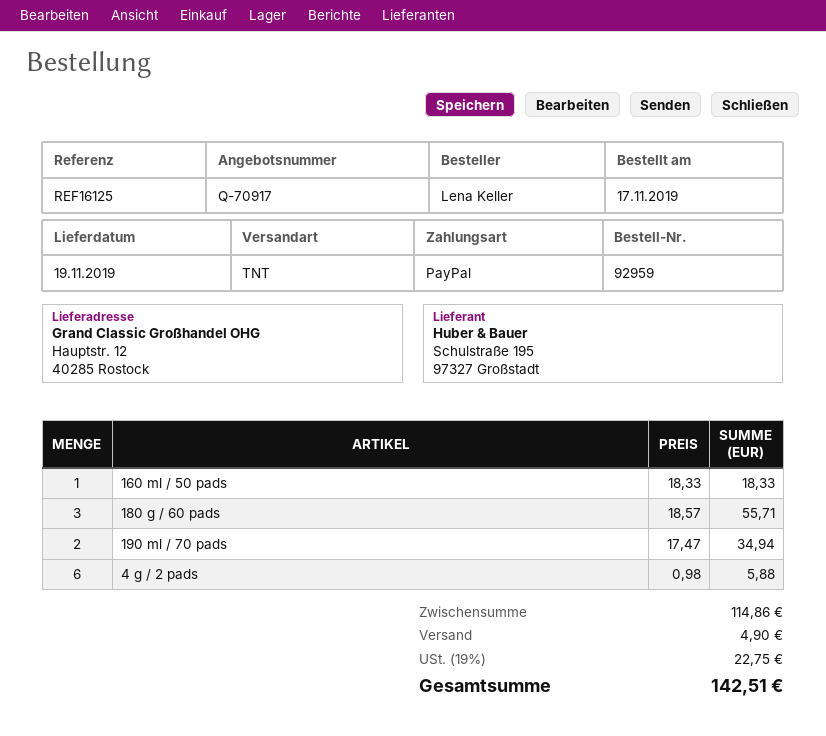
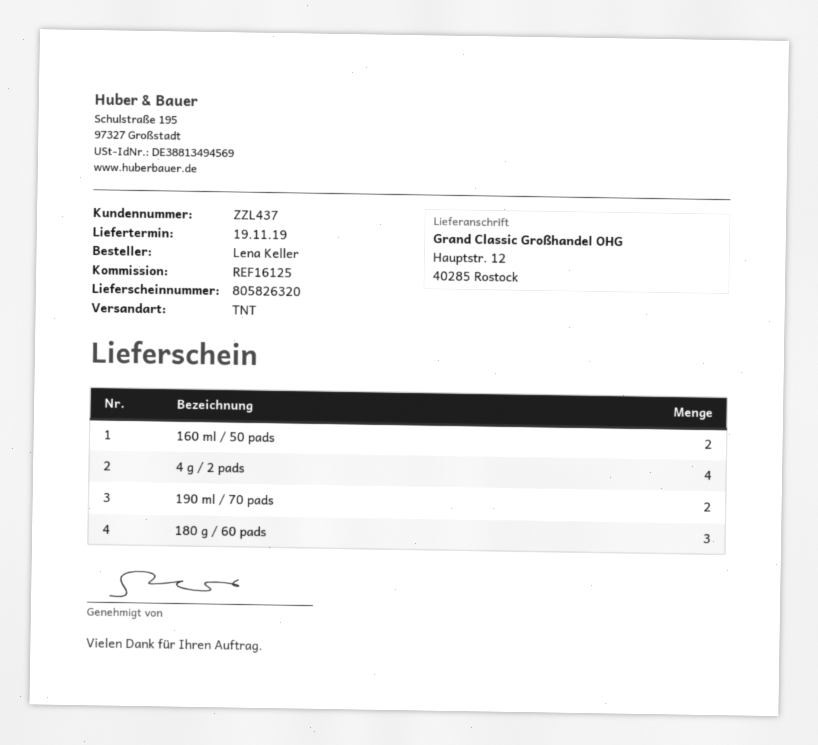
160 ml / 50 pads: 1 -> 2
4 g / 2 pads: 6 -> 4

